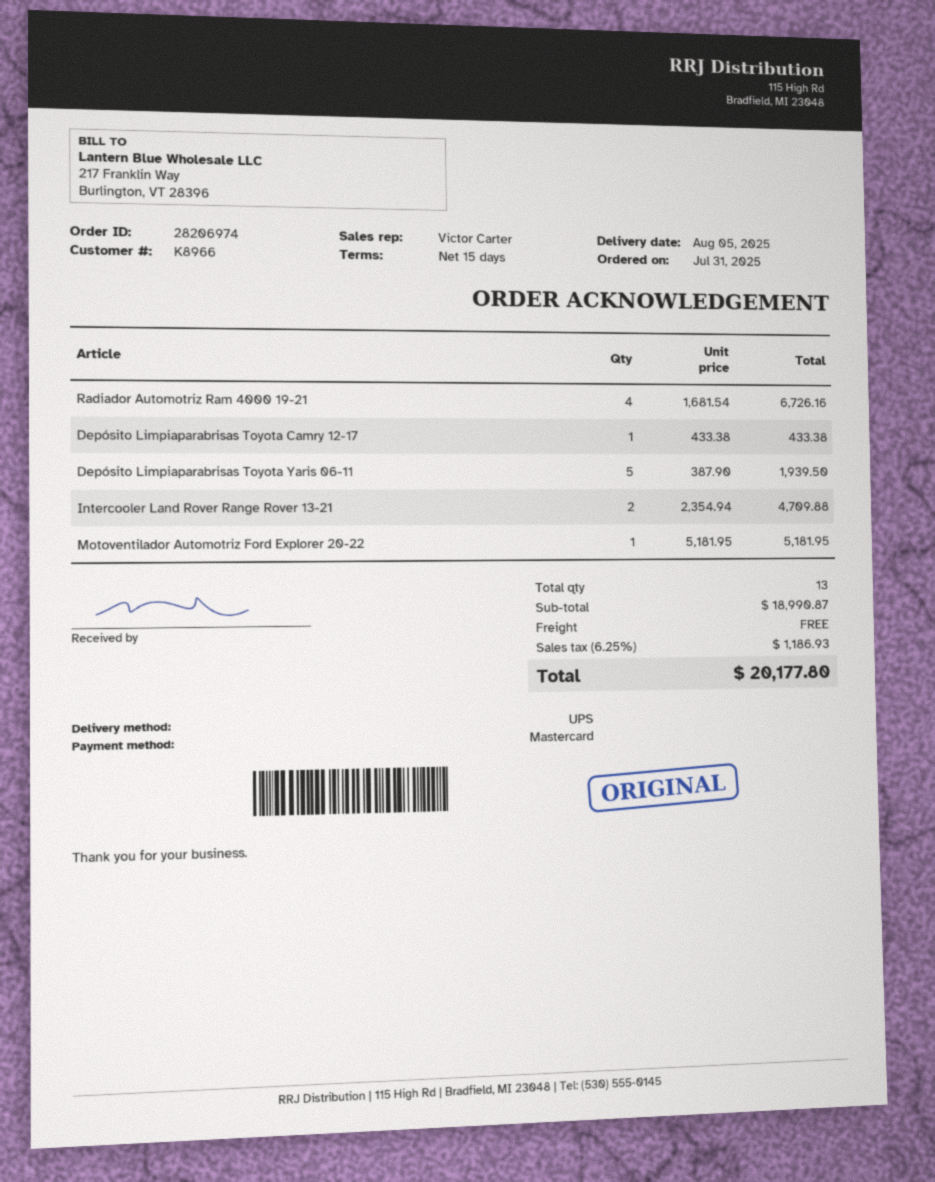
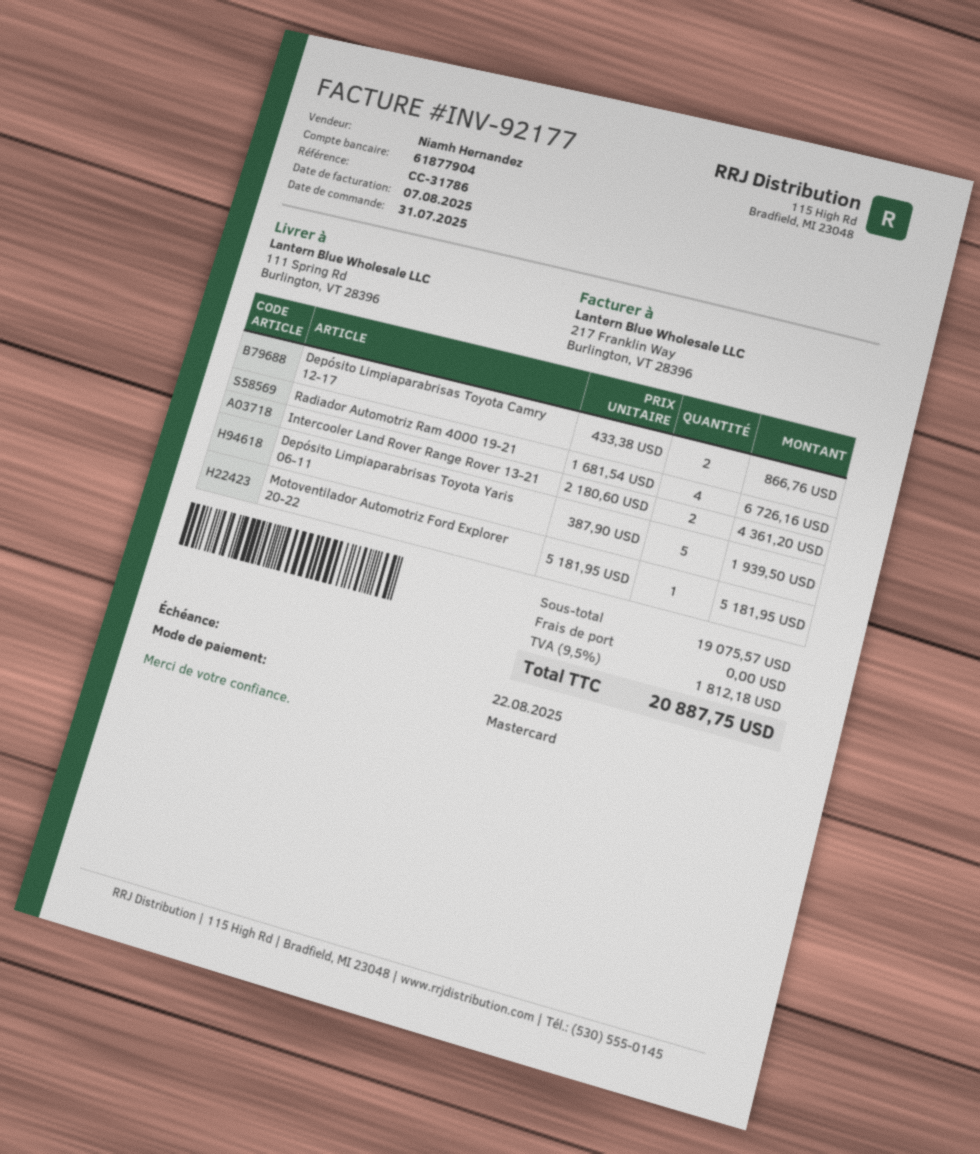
sales rep: Victor Carter -> Niamh Hernandez
Depósito Limpiaparabrisas Toyota Camry 12-17: 1 x 433.38 = 433.38 -> 2 x 433.38 = 866.76
Intercooler Land Rover Range Rover 13-21: 2 x 2354.94 = 4709.88 -> 2 x 2180.60 = 4361.20
subtotal: 18990.87 -> 19075.57
tax: 6.25% = 1186.93 -> 9.5% = 1812.18
total: 20177.80 -> 20887.75

